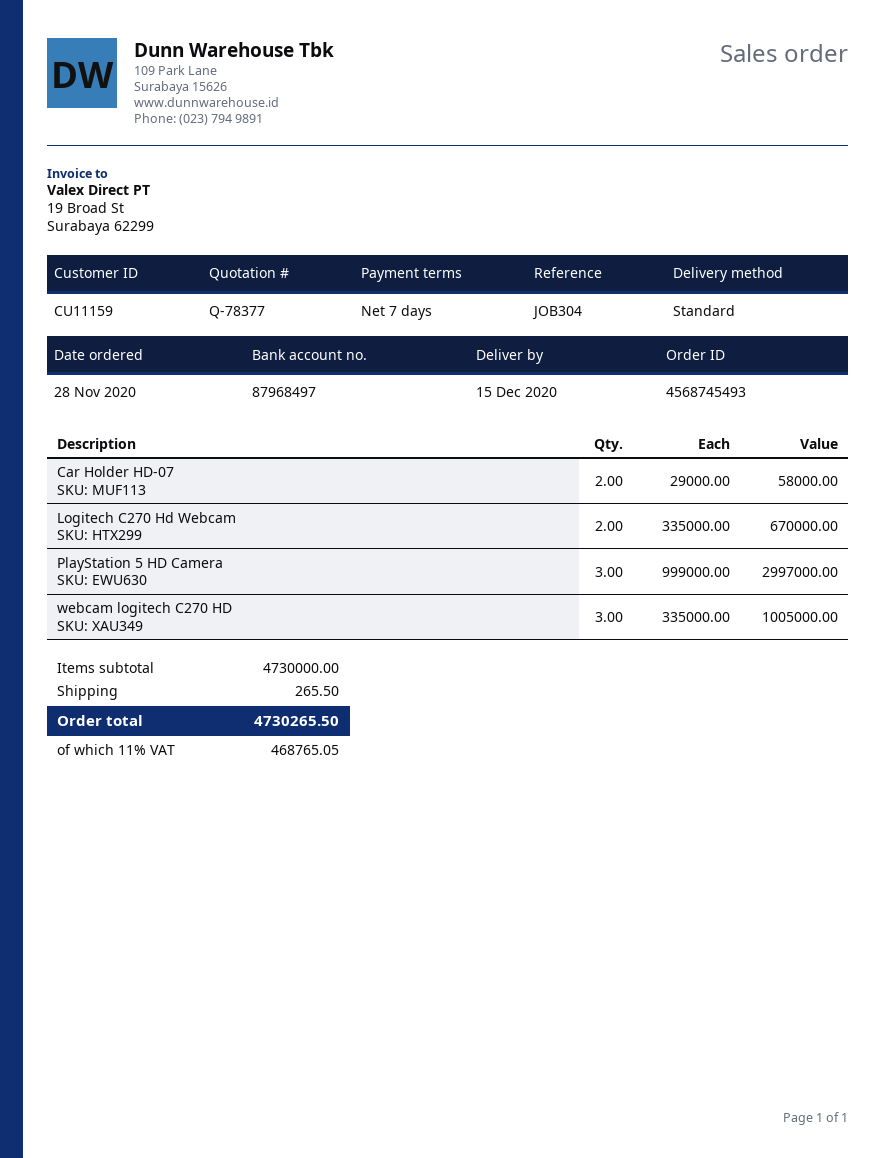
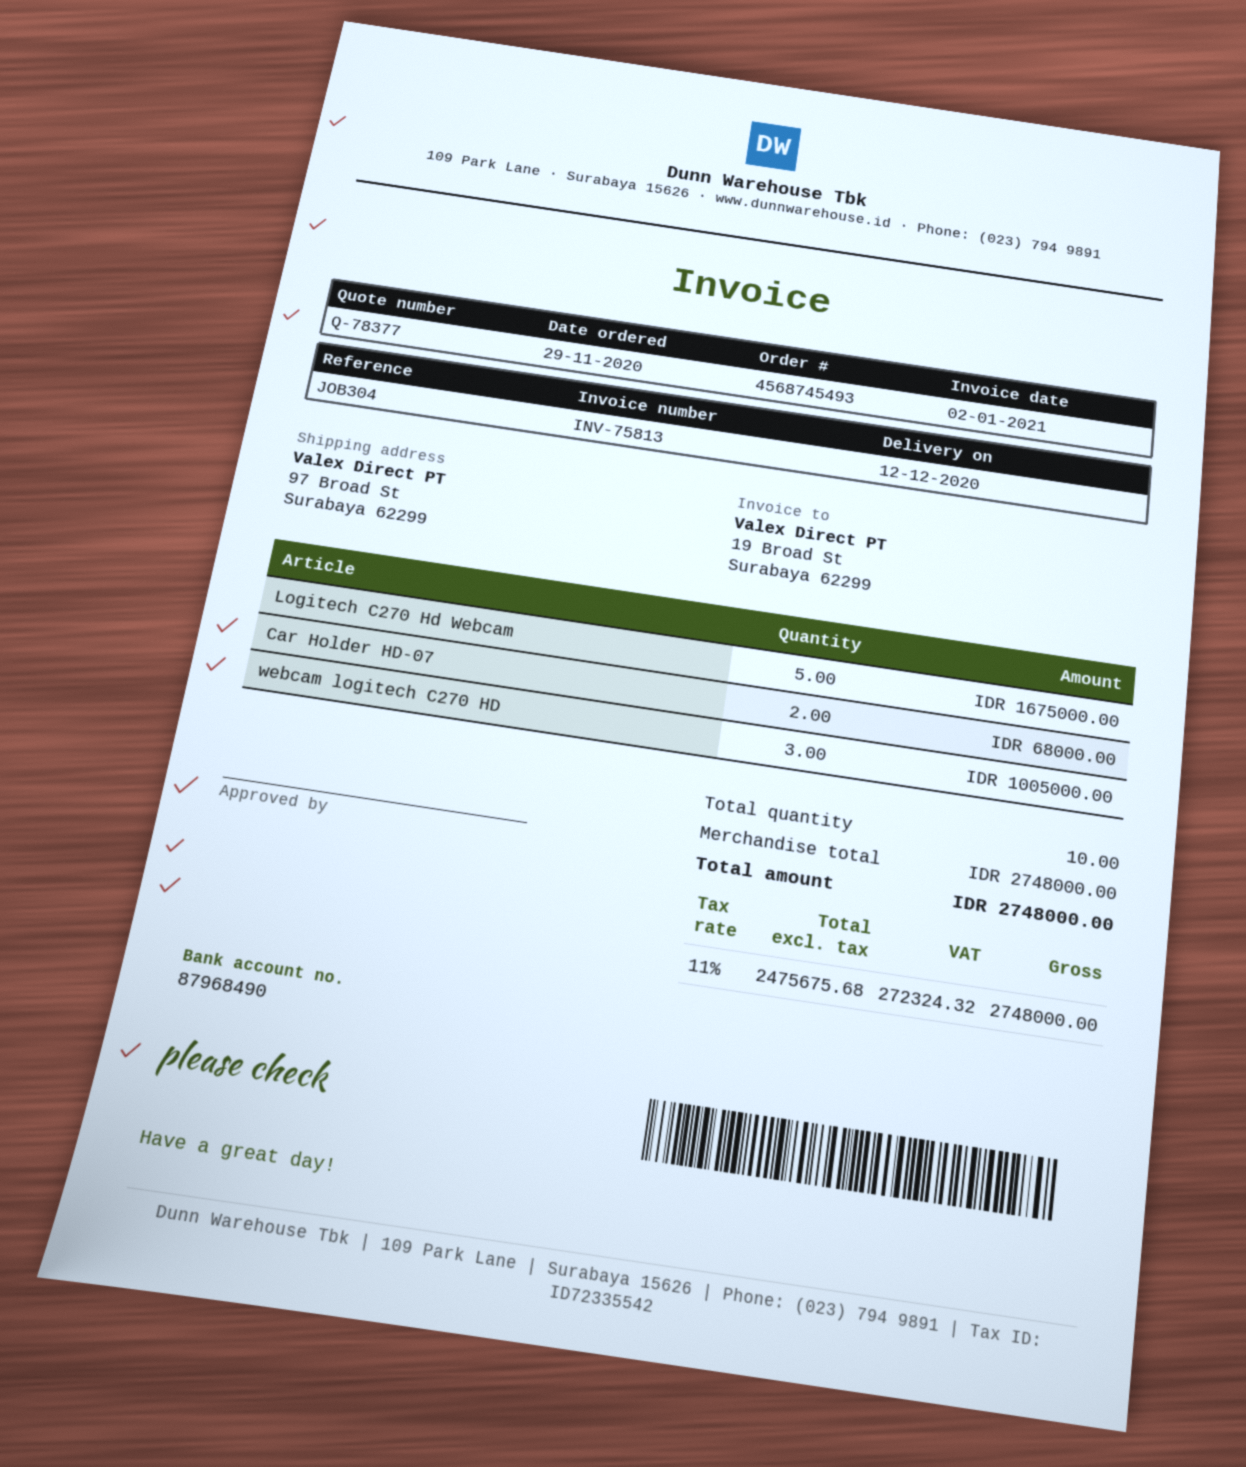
order date: 2020-11-28 -> 2020-11-29
delivery date: 2020-12-15 -> 2020-12-12
bank account: 87968497 -> 87968490
Car Holder HD-07: 2 for 58000.00 -> 2 for 68000.00
Logitech C270 Hd Webcam: 2 for 670000.00 -> 5 for 1675000.00
PlayStation 5 HD Camera: 3 for 2997000.00 -> none
subtotal: 4730000.00 -> 2748000.00
shipping: 265.50 -> none
tax: 11% = 468765.05 -> 11% = 272324.32
total: 4730265.50 -> 2748000.00

